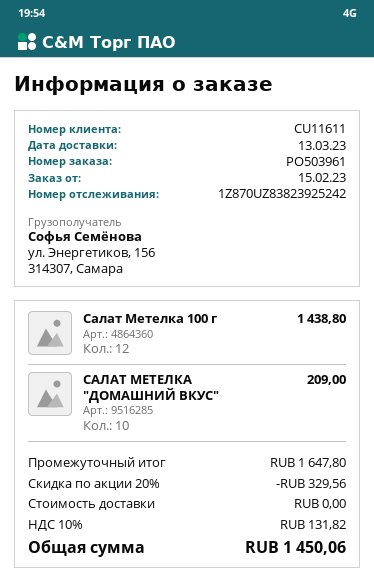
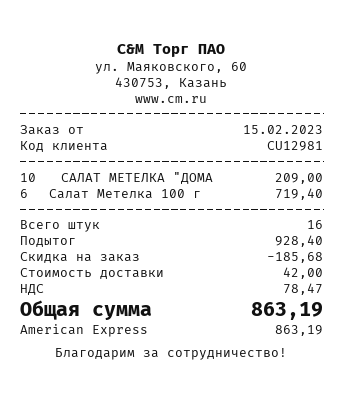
customer number: CU11611 -> CU12981
Салат Метелка 100 г: 12 for 1438.80 -> 6 for 719.40
subtotal: 1647.80 -> 928.40
discount: 329.56 -> 185.68
shipping: 0.00 -> 42.00
tax: 131.82 -> 78.47
total: 1450.06 -> 863.19

